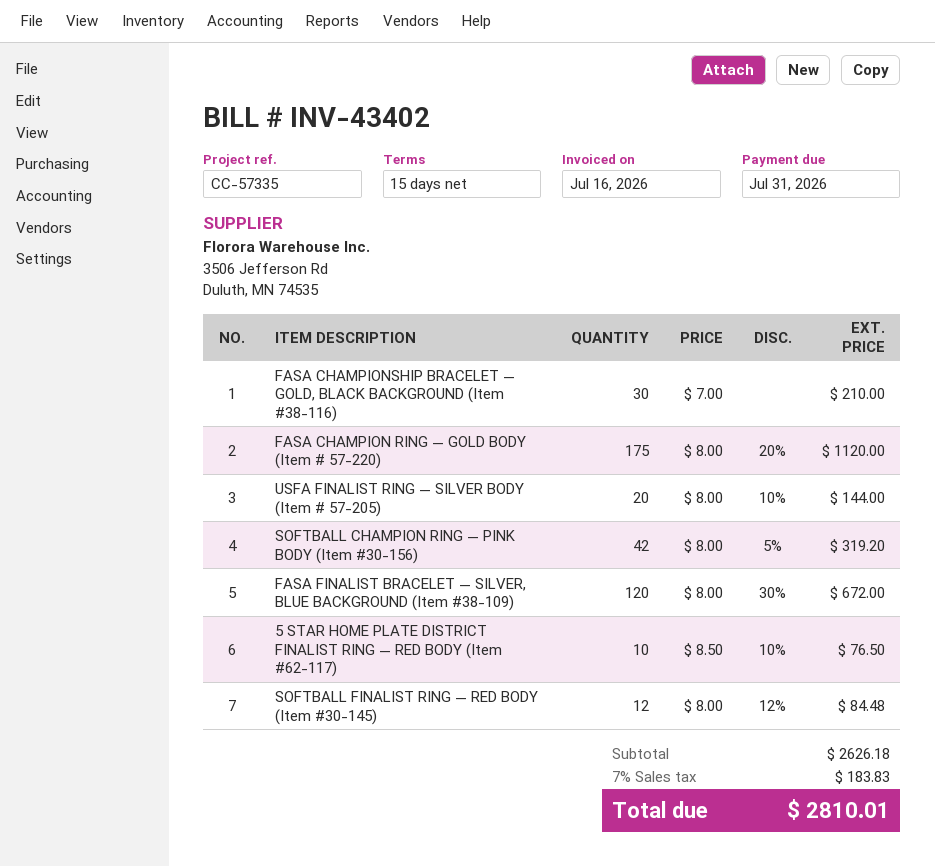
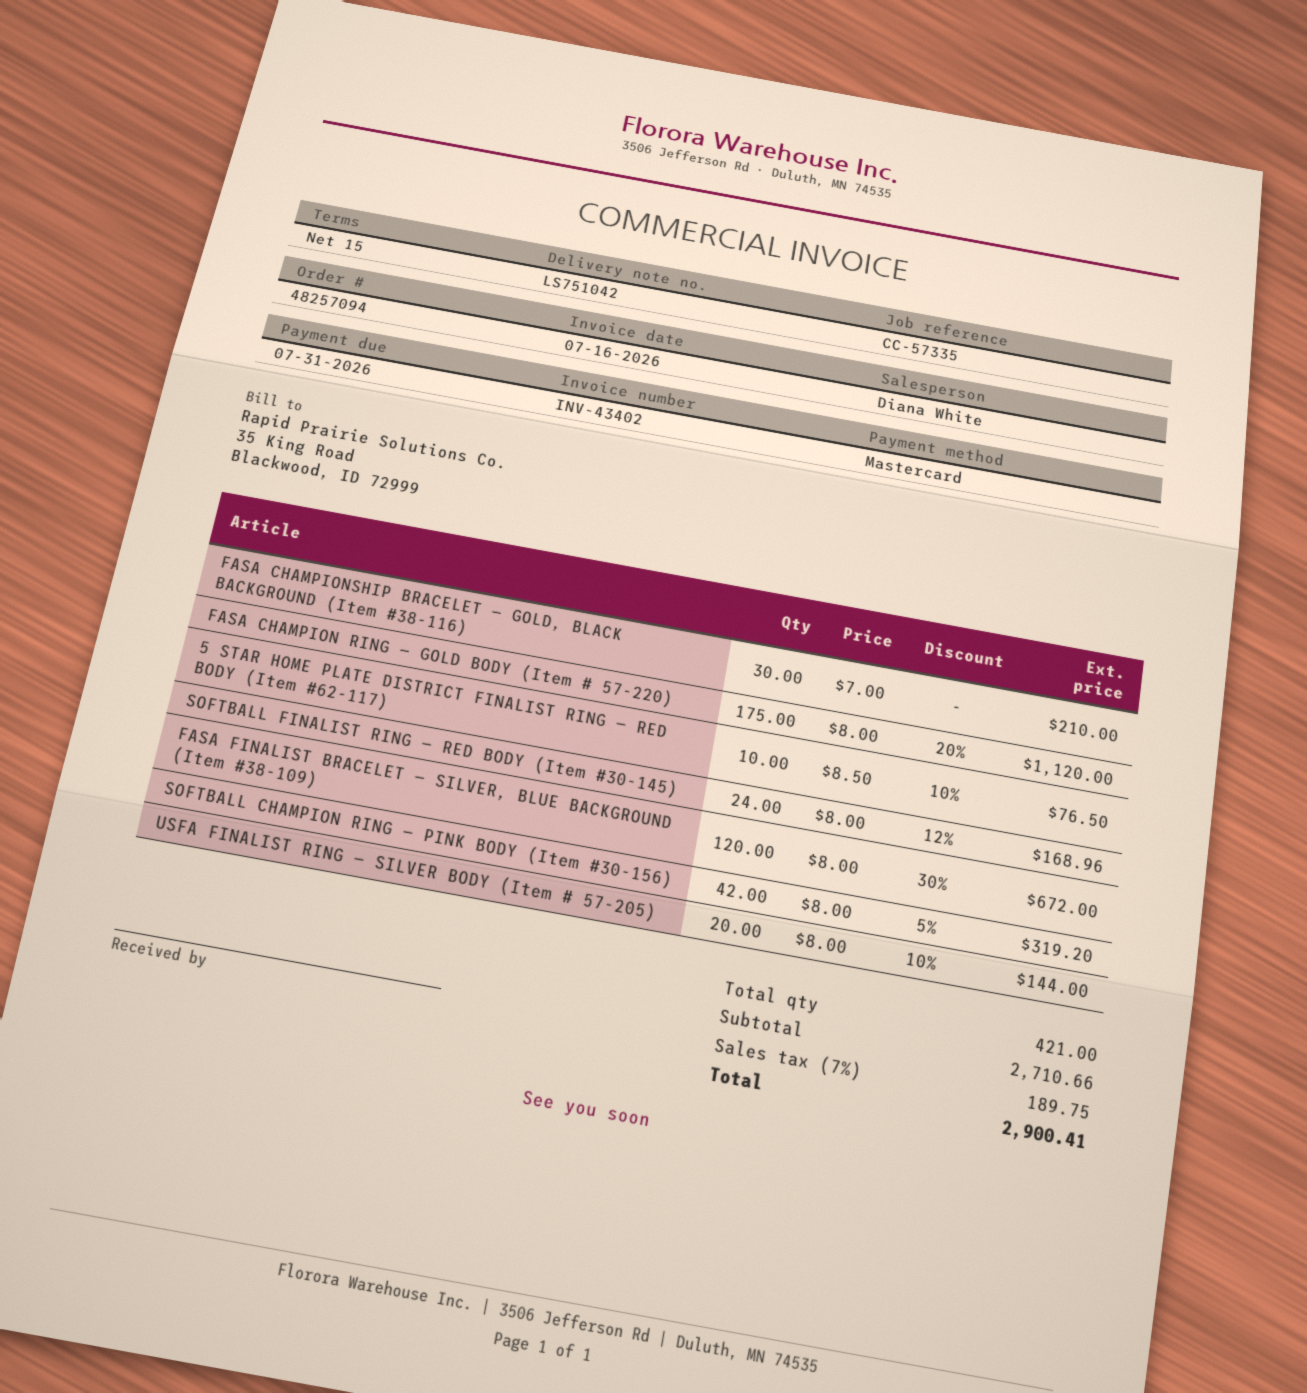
SOFTBALL FINALIST RING — RED BODY (Item #30-145): 12 x 8.00 - 12% = 84.48 -> 24 x 8.00 - 12% = 168.96
subtotal: 2626.18 -> 2710.66
tax: 7% = 183.83 -> 7% = 189.75
total: 2810.01 -> 2900.41

